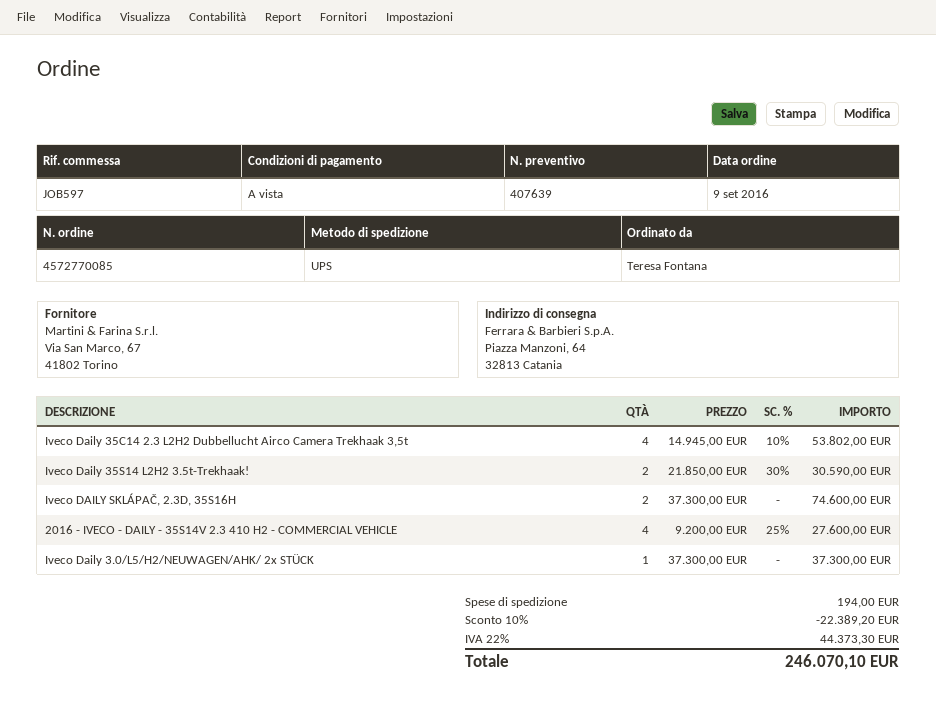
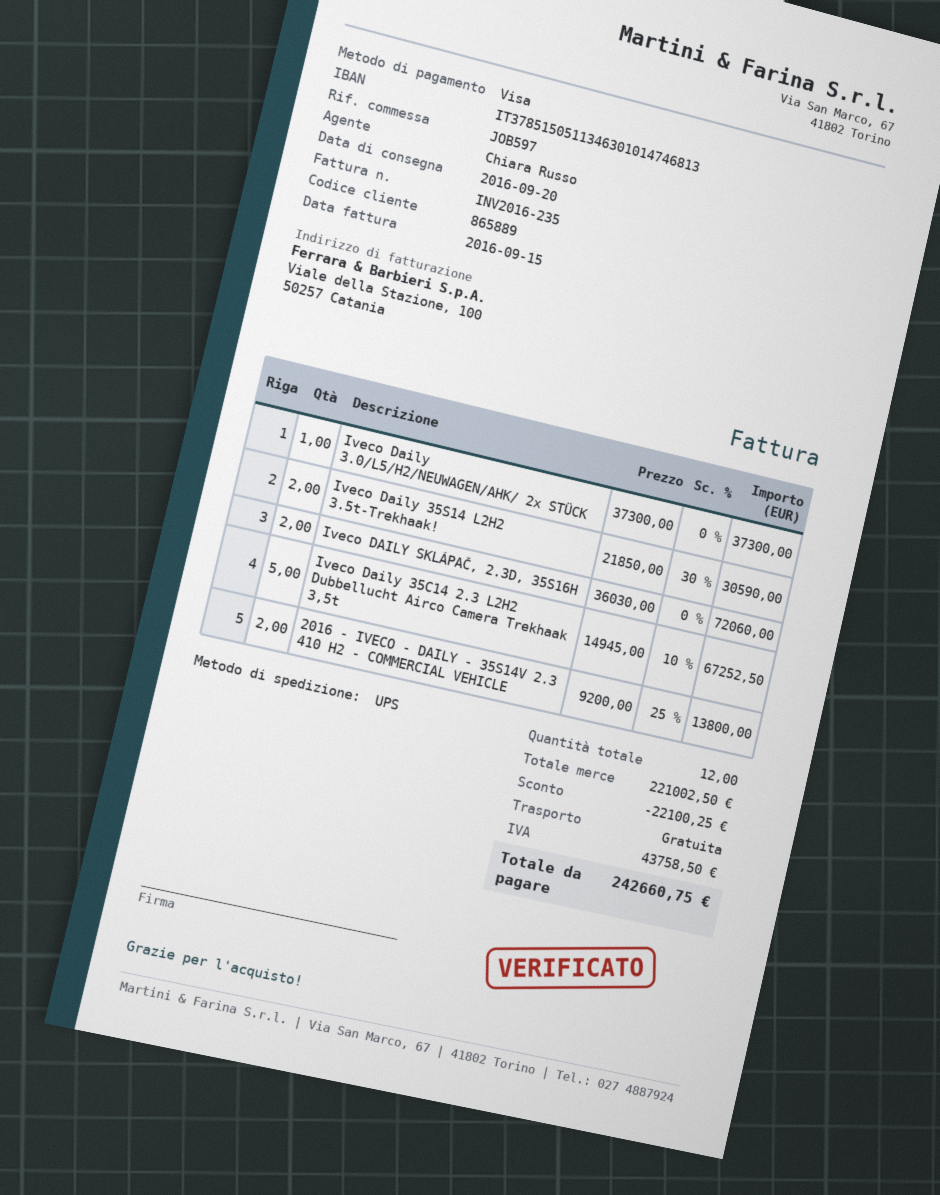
Iveco Daily 35C14 2.3 L2H2 Dubbellucht Airco Camera Trekhaak 3,5t: 4 x 14945.00 - 10% = 53802.00 -> 5 x 14945.00 - 10% = 67252.50
Iveco DAILY SKLÁPAČ, 2.3D, 35S16H: 2 x 37300.00 = 74600.00 -> 2 x 36030.00 = 72060.00
2016 - IVECO - DAILY - 35S14V 2.3 410 H2 - COMMERCIAL VEHICLE: 4 x 9200.00 - 25% = 27600.00 -> 2 x 9200.00 - 25% = 13800.00
discount: 22389.20 -> 22100.25
shipping: 194.00 -> 0.00
tax: 44373.30 -> 43758.50
total: 246070.10 -> 242660.75

